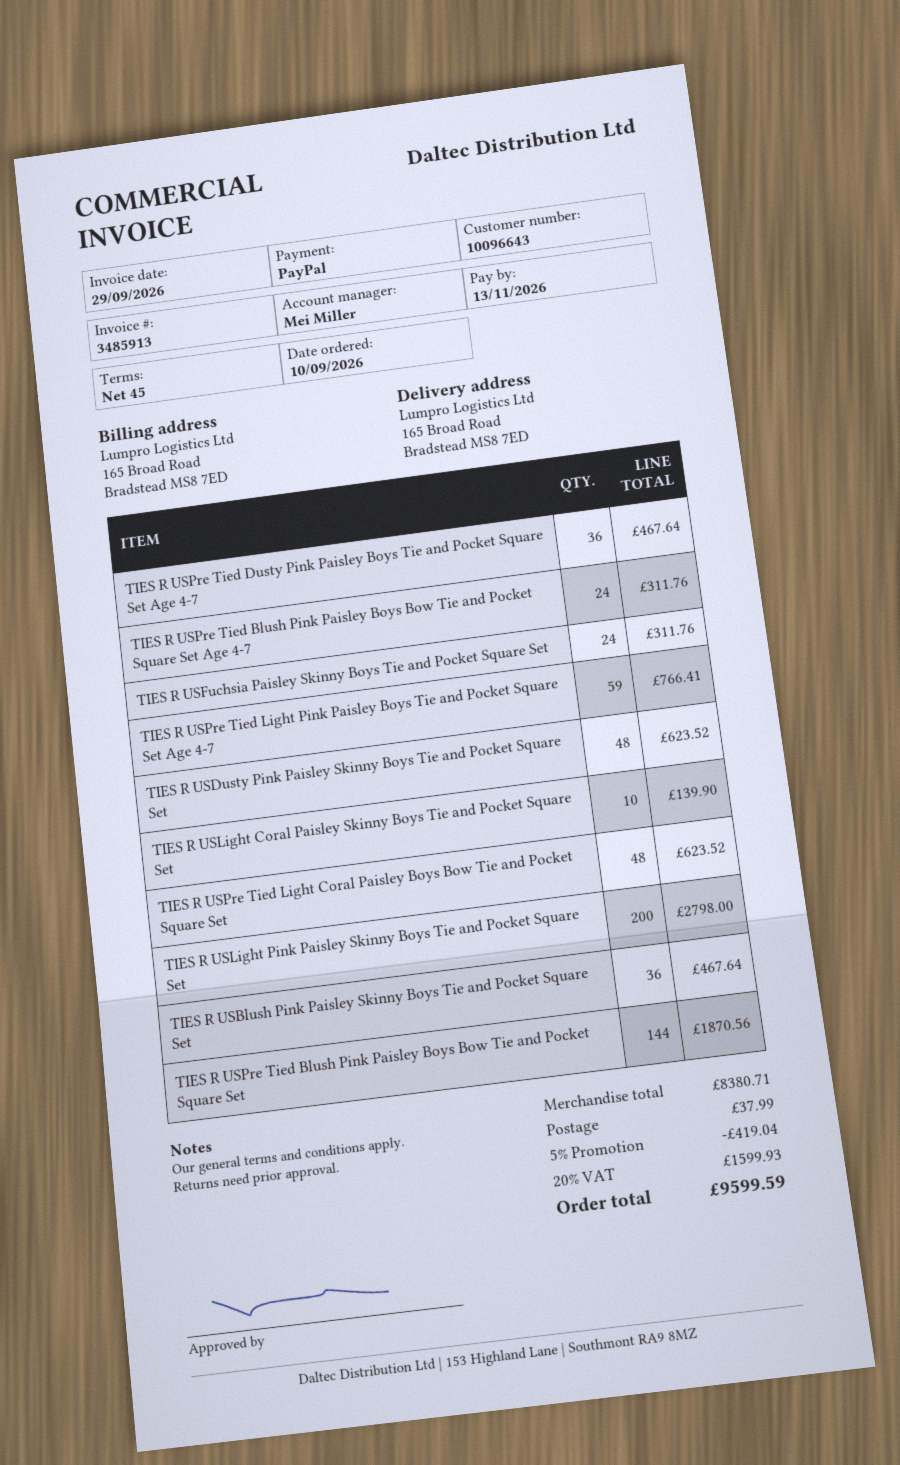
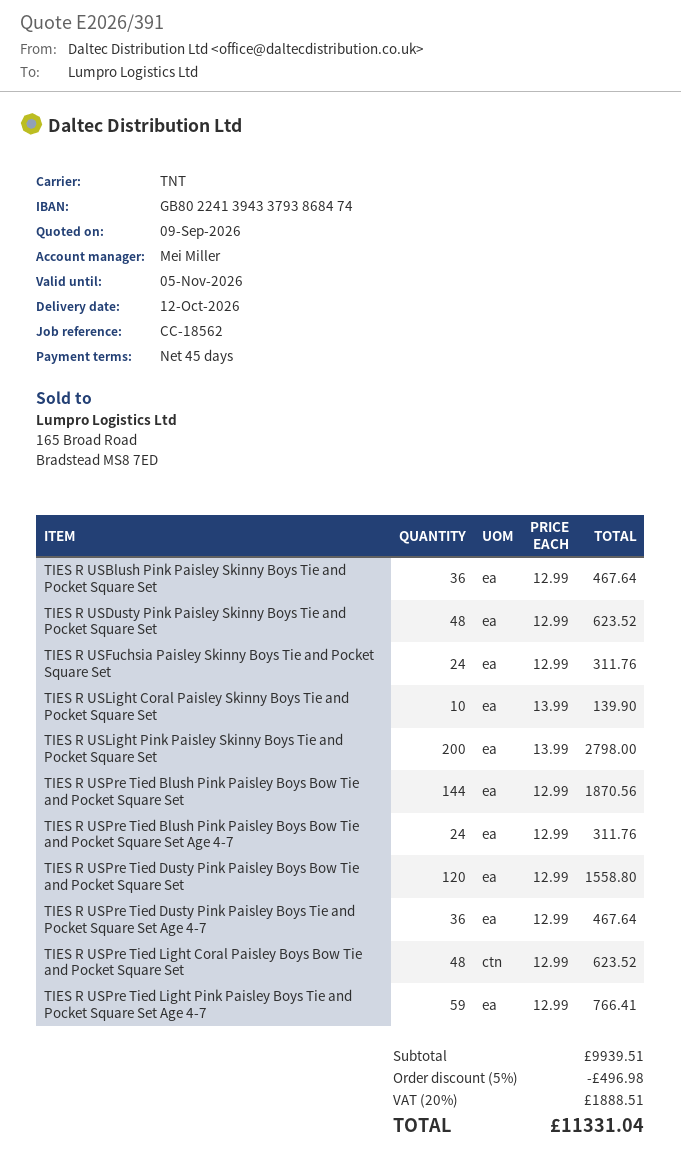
TIES R USPre Tied Dusty Pink Paisley Boys Bow Tie and Pocket Square Set: none -> 120 for 1558.80
subtotal: 8380.71 -> 9939.51
discount: 5% = 419.04 -> 5% = 496.98
shipping: 37.99 -> none
tax: 20% = 1599.93 -> 20% = 1888.51
total: 9599.59 -> 11331.04

